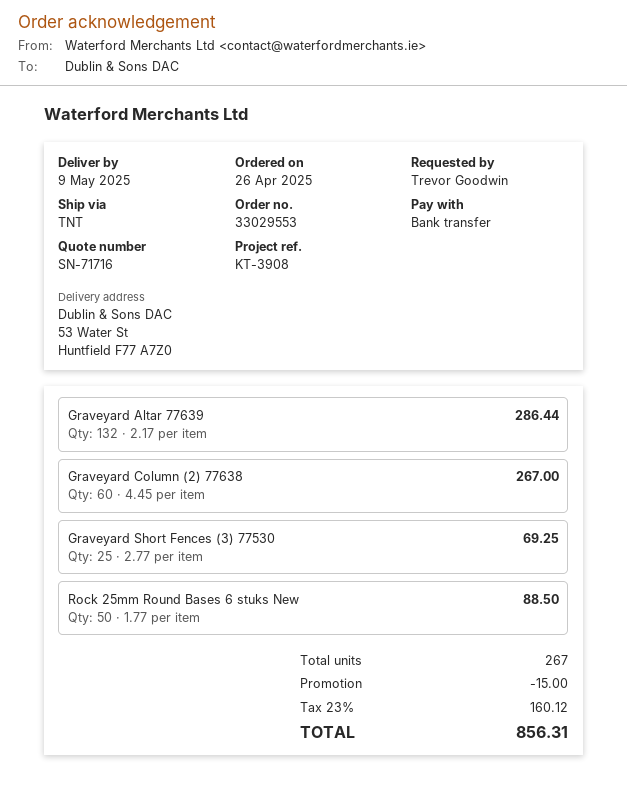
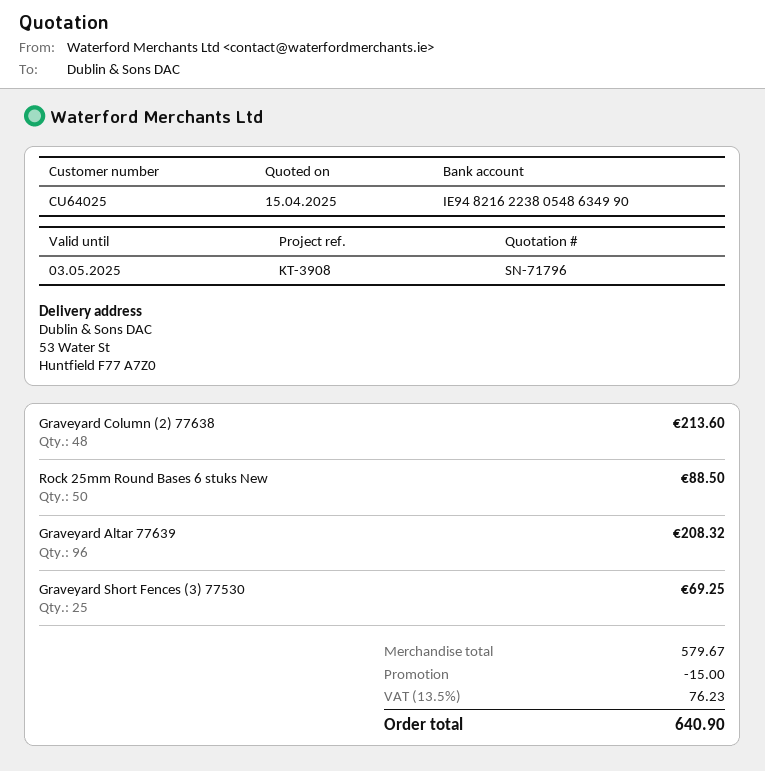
quote number: SN-71716 -> SN-71796
Graveyard Altar 77639: 132 for 286.44 -> 96 for 208.32
Graveyard Column (2) 77638: 60 for 267.00 -> 48 for 213.60
tax: 23% = 160.12 -> 13.5% = 76.23
total: 856.31 -> 640.90

